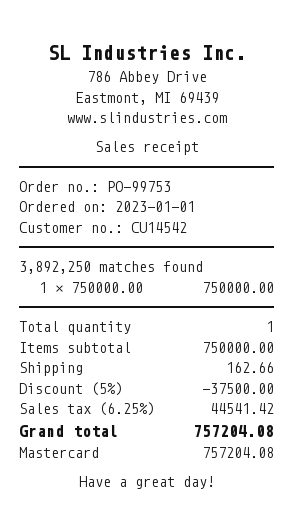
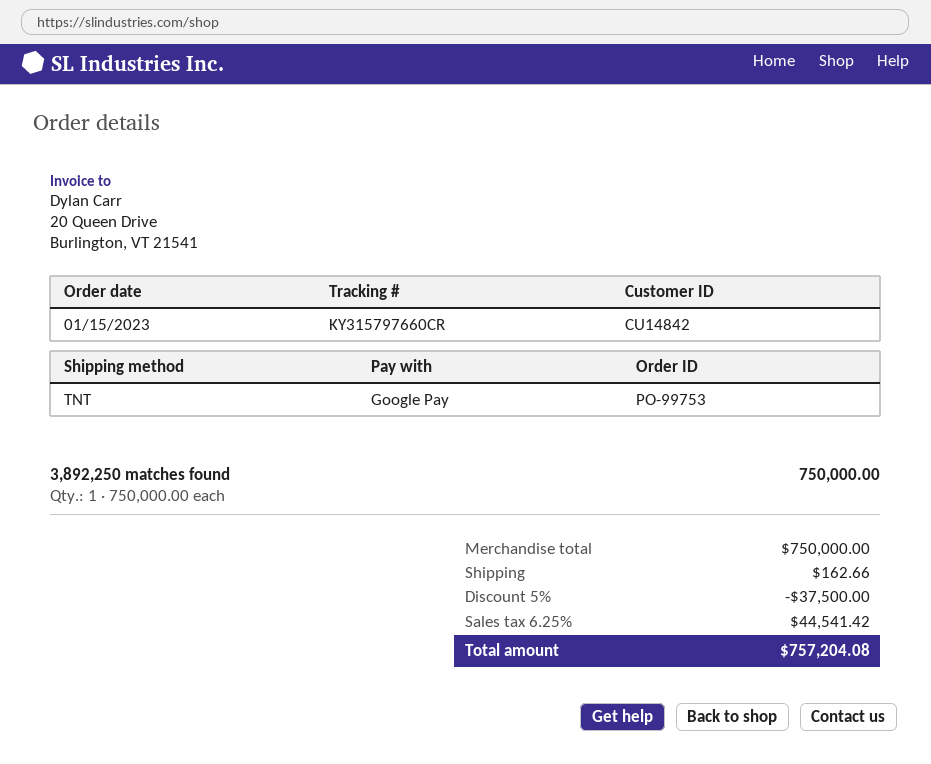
order date: 2023-01-01 -> 2023-01-15
customer number: CU14542 -> CU14842
payment method: Mastercard -> Google Pay

